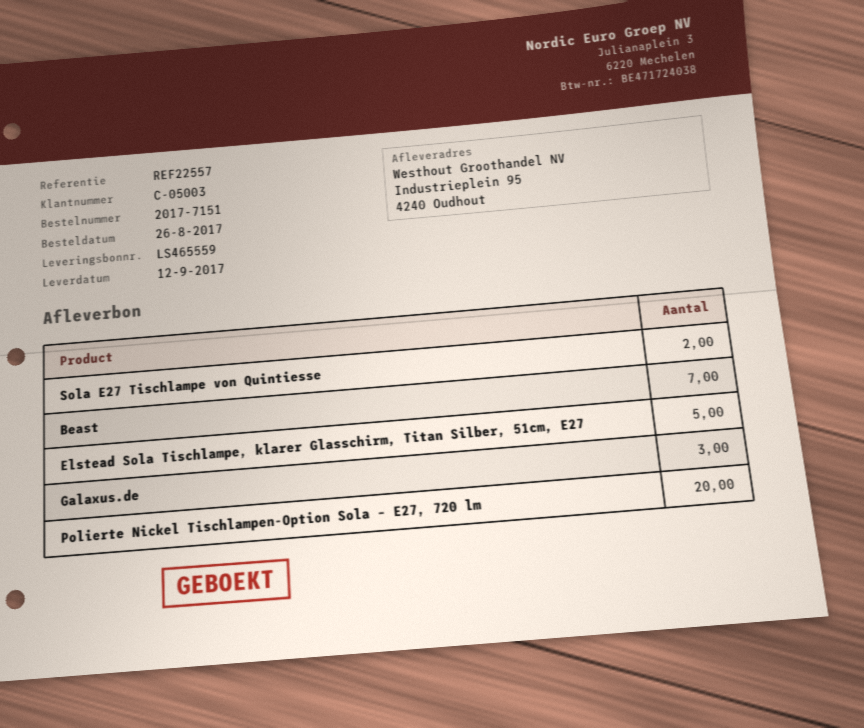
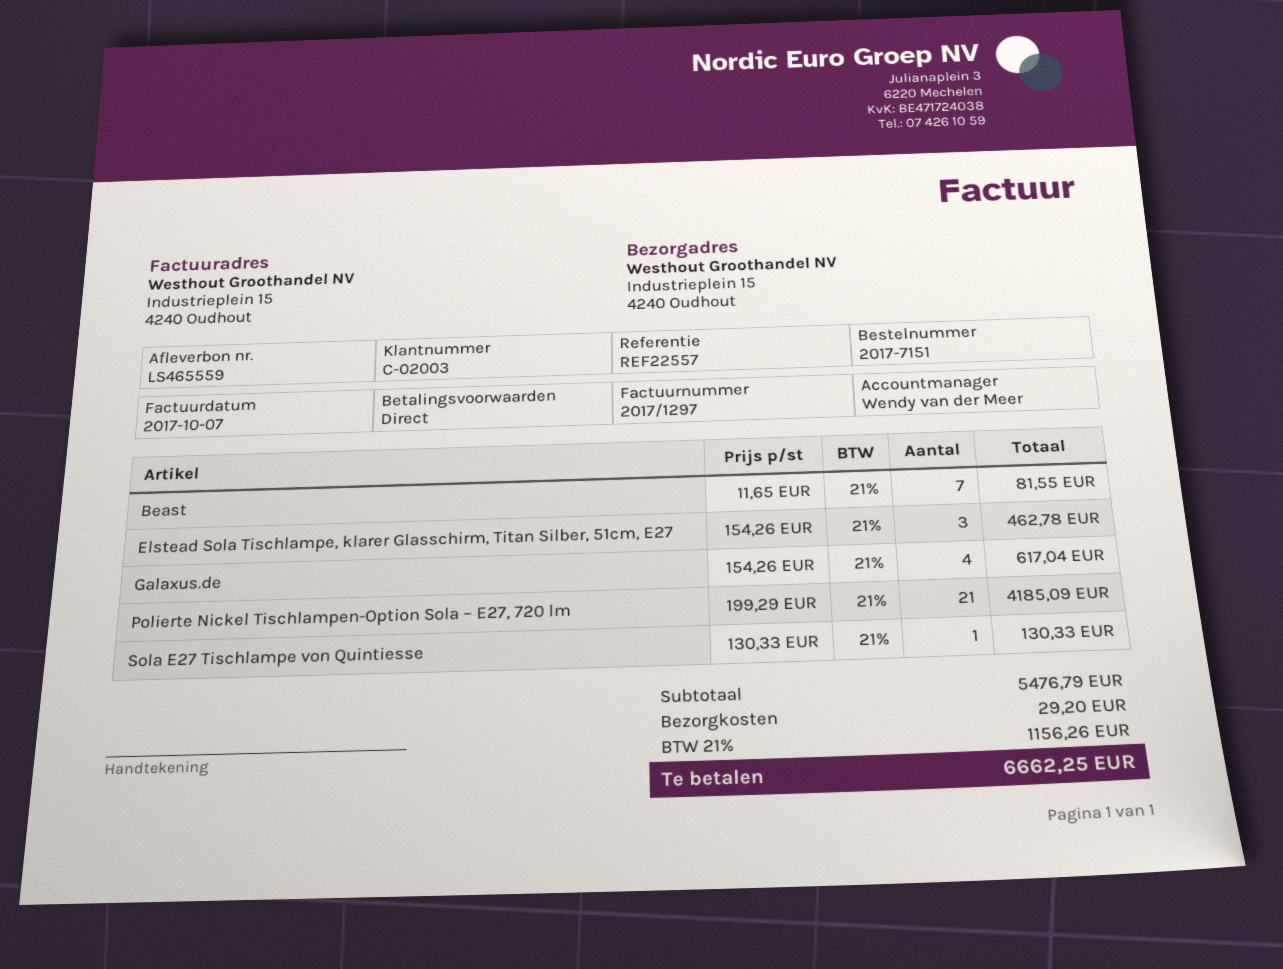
customer number: C-05003 -> C-02003
ship to: Industrieplein 95, 4240 Oudhout -> Industrieplein 15, 4240 Oudhout
Sola E27 Tischlampe von Quintiesse: 2 -> 1
Elstead Sola Tischlampe, klarer Glasschirm, Titan Silber, 51cm, E27: 5 -> 3
Galaxus.de: 3 -> 4
Polierte Nickel Tischlampen-Option Sola – E27, 720 lm: 20 -> 21

